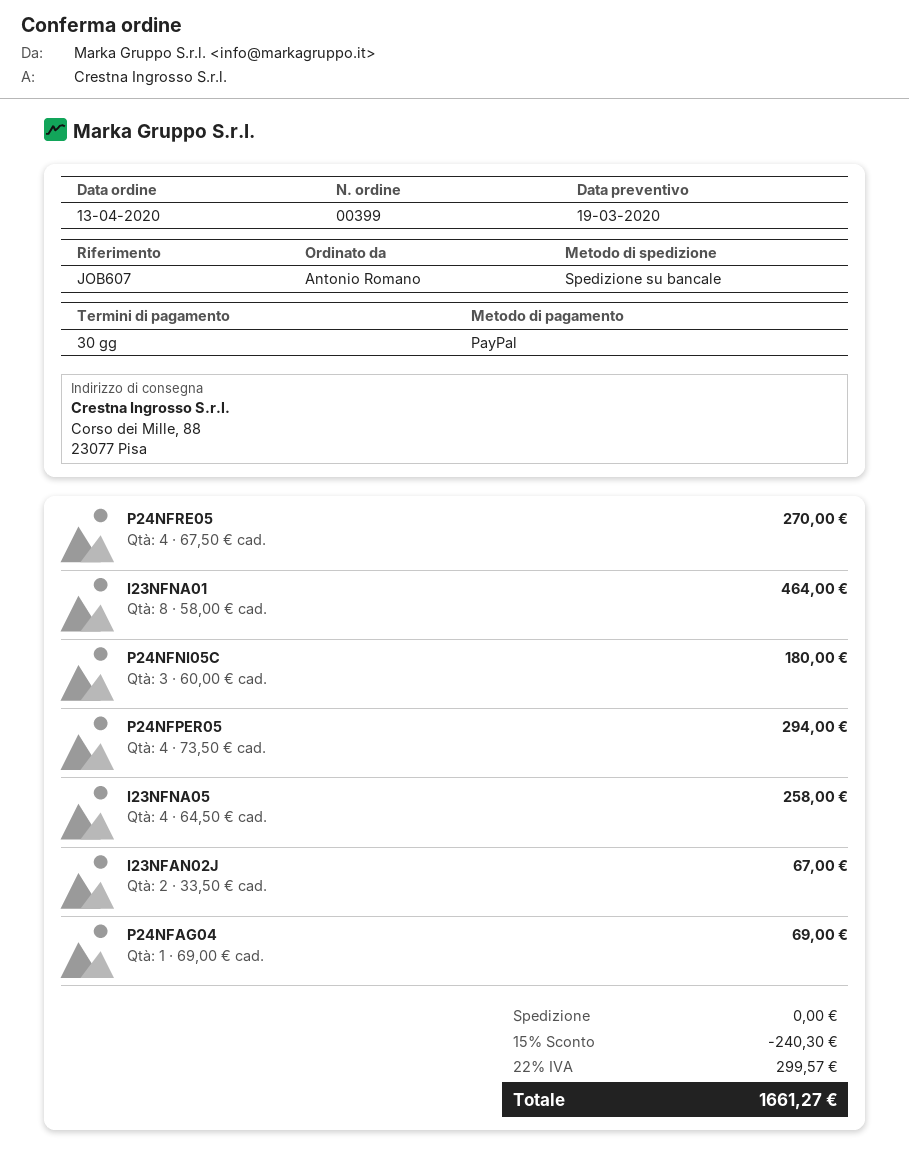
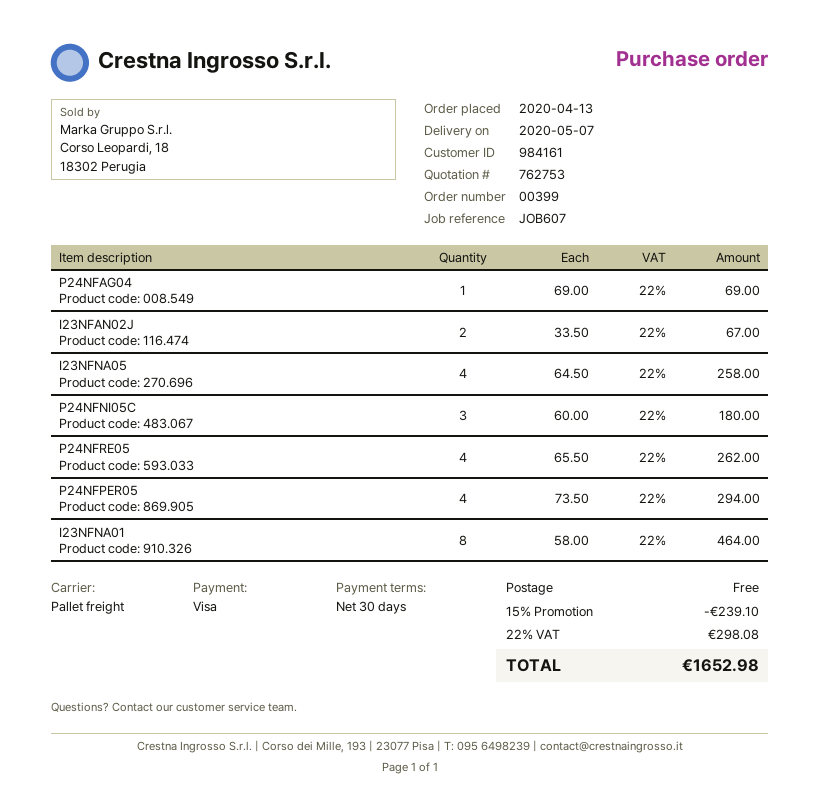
payment method: PayPal -> Visa
P24NFRE05: 4 x 67.50 = 270.00 -> 4 x 65.50 = 262.00
discount: 15% = 240.30 -> 15% = 239.10
tax: 22% = 299.57 -> 22% = 298.08
total: 1661.27 -> 1652.98

